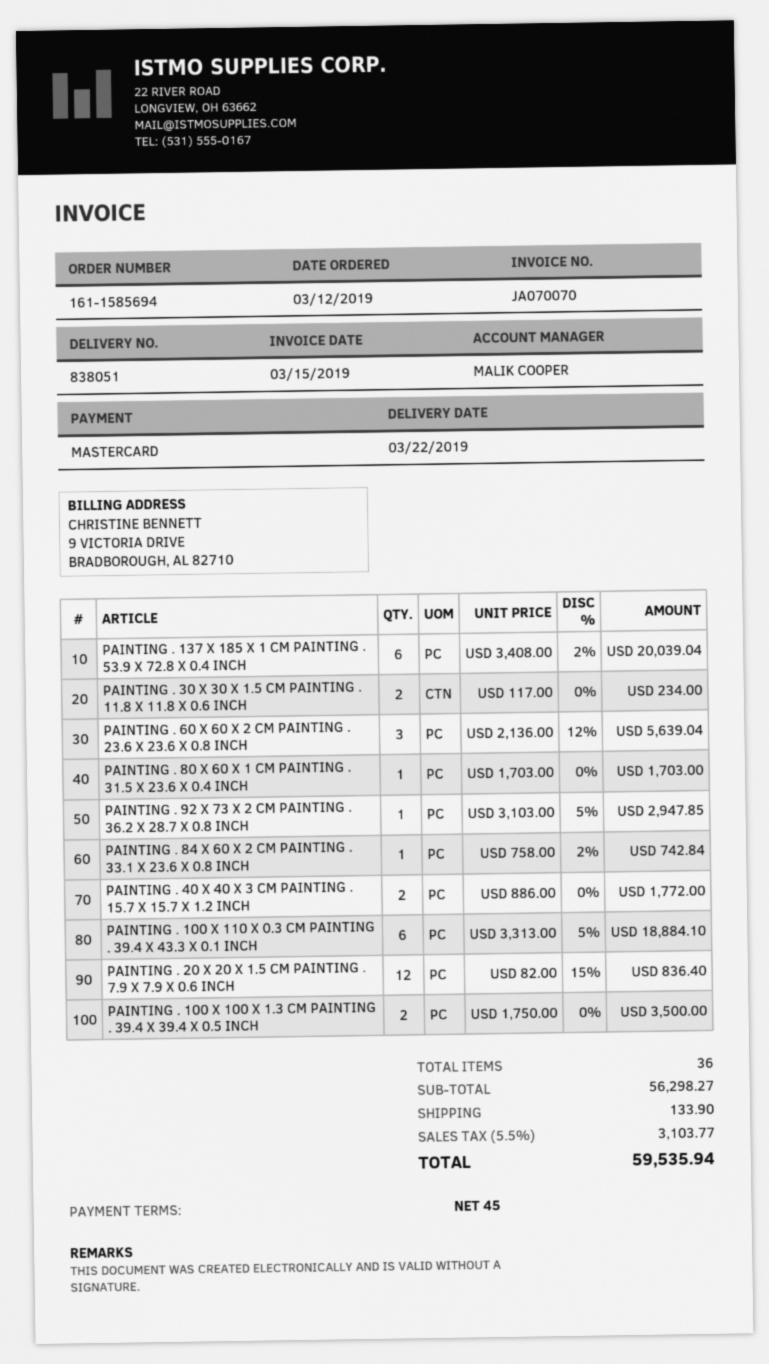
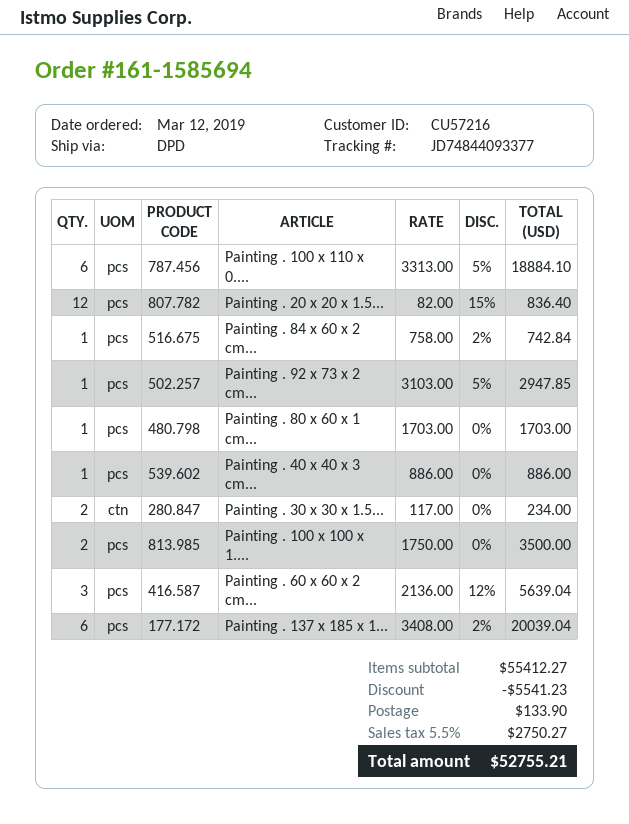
PAINTING . 40 X 40 X 3 CM PAINTING . 15.7 X 15.7 X 1.2 INCH: 2 x 886.00 = 1772.00 -> 1 x 886.00 = 886.00
subtotal: 56298.27 -> 55412.27
discount: none -> 5541.23
tax: 5.5% = 3103.77 -> 5.5% = 2750.27
total: 59535.94 -> 52755.21

